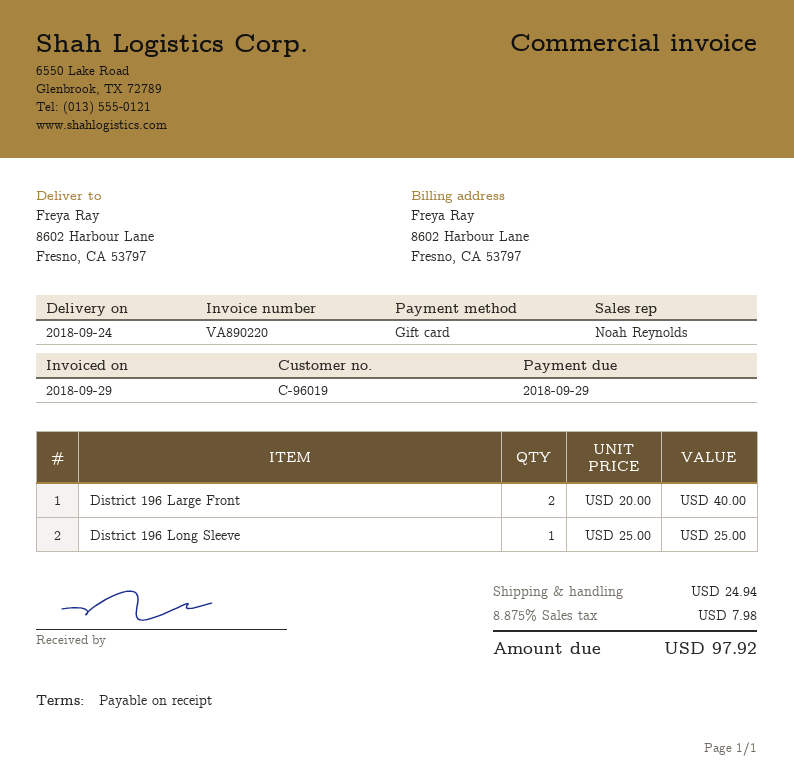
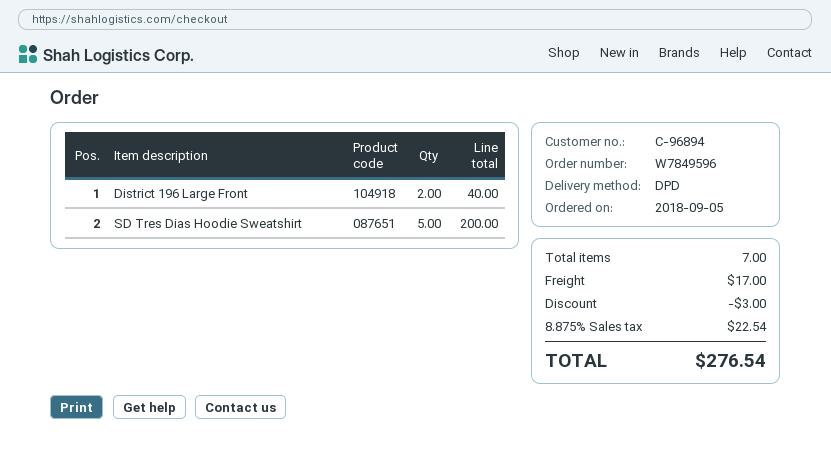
customer number: C-96019 -> C-96894
District 196 Long Sleeve: 1 for 25.00 -> none
SD Tres Dias Hoodie Sweatshirt: none -> 5 for 200.00
discount: none -> 3.00
shipping: 24.94 -> 17.00
tax: 8.875% = 7.98 -> 8.875% = 22.54
total: 97.92 -> 276.54

